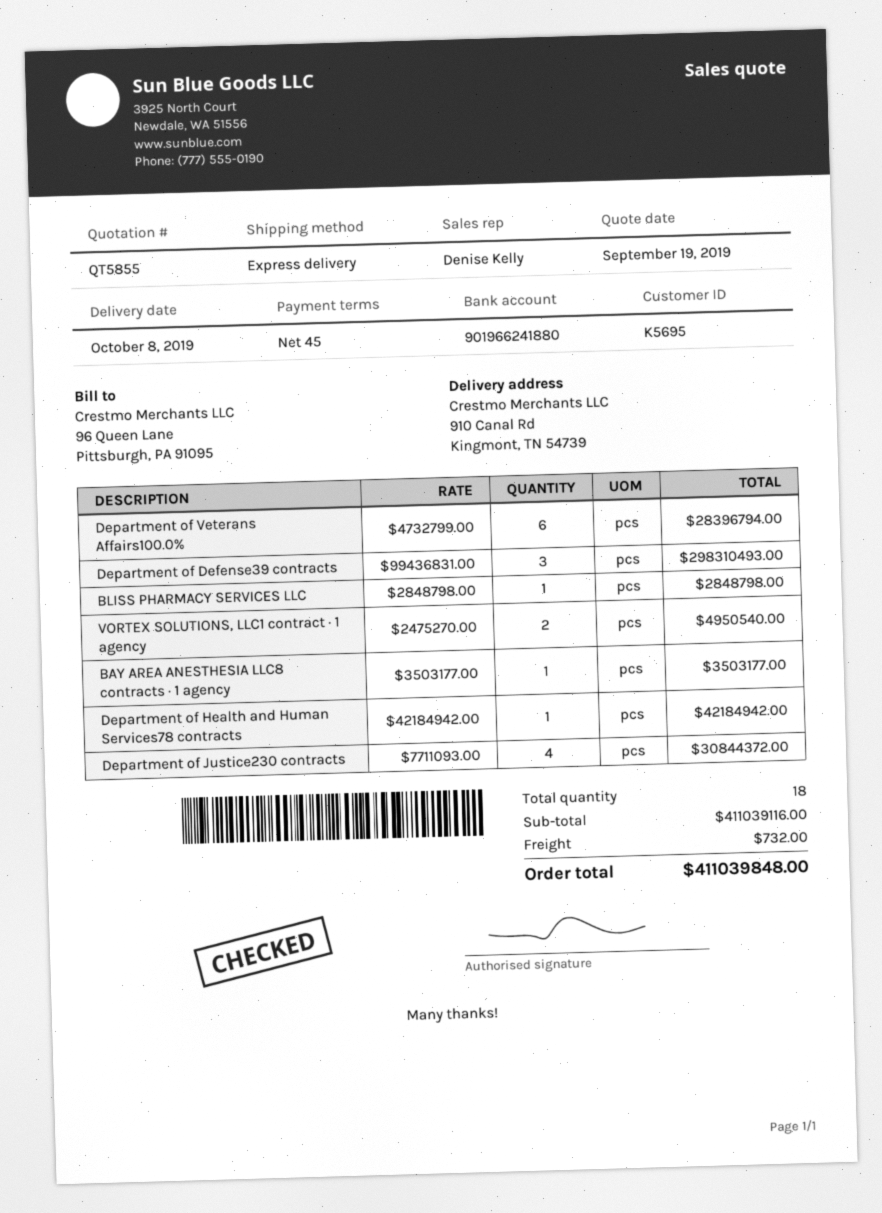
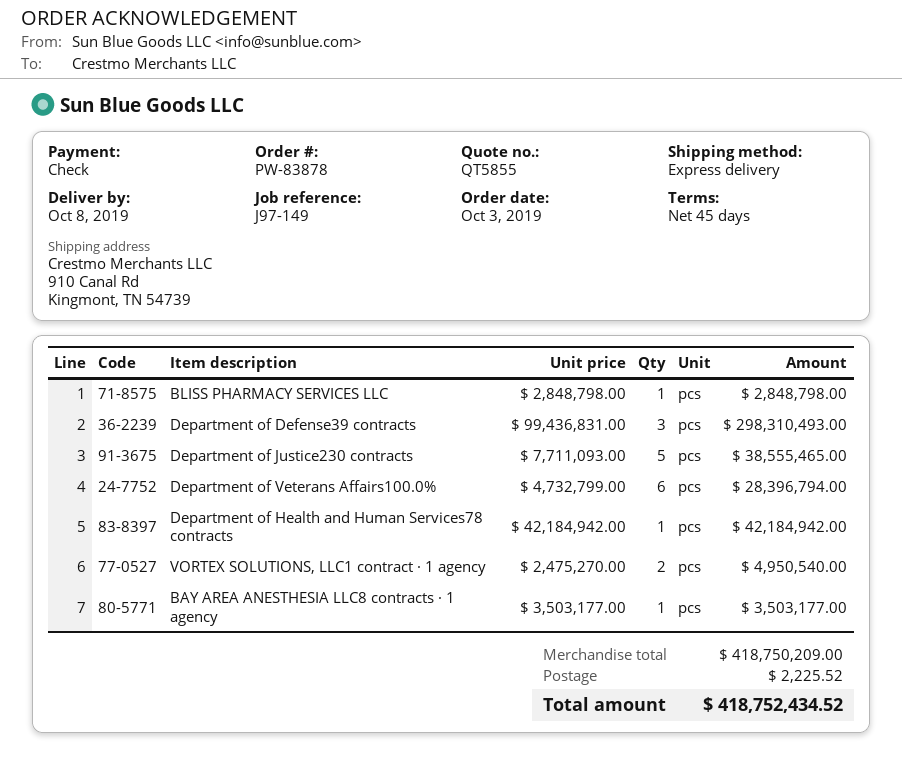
Department of Justice230 contracts: 4 x 7711093.00 = 30844372.00 -> 5 x 7711093.00 = 38555465.00
subtotal: 411039116.00 -> 418750209.00
shipping: 732.00 -> 2225.52
total: 411039848.00 -> 418752434.52

